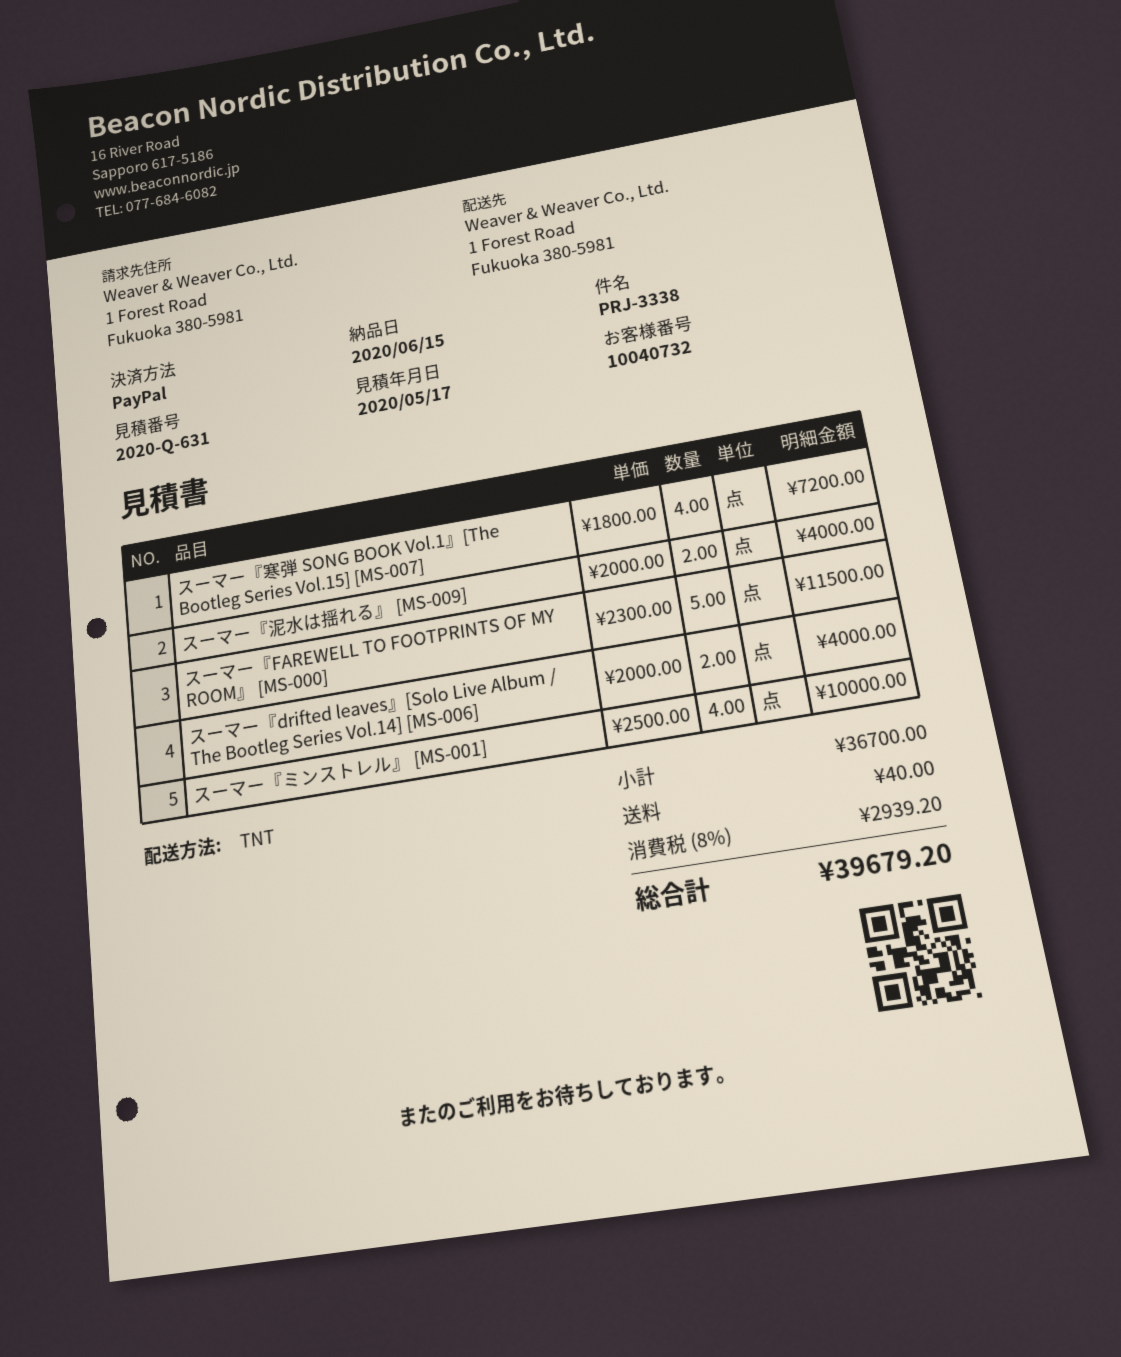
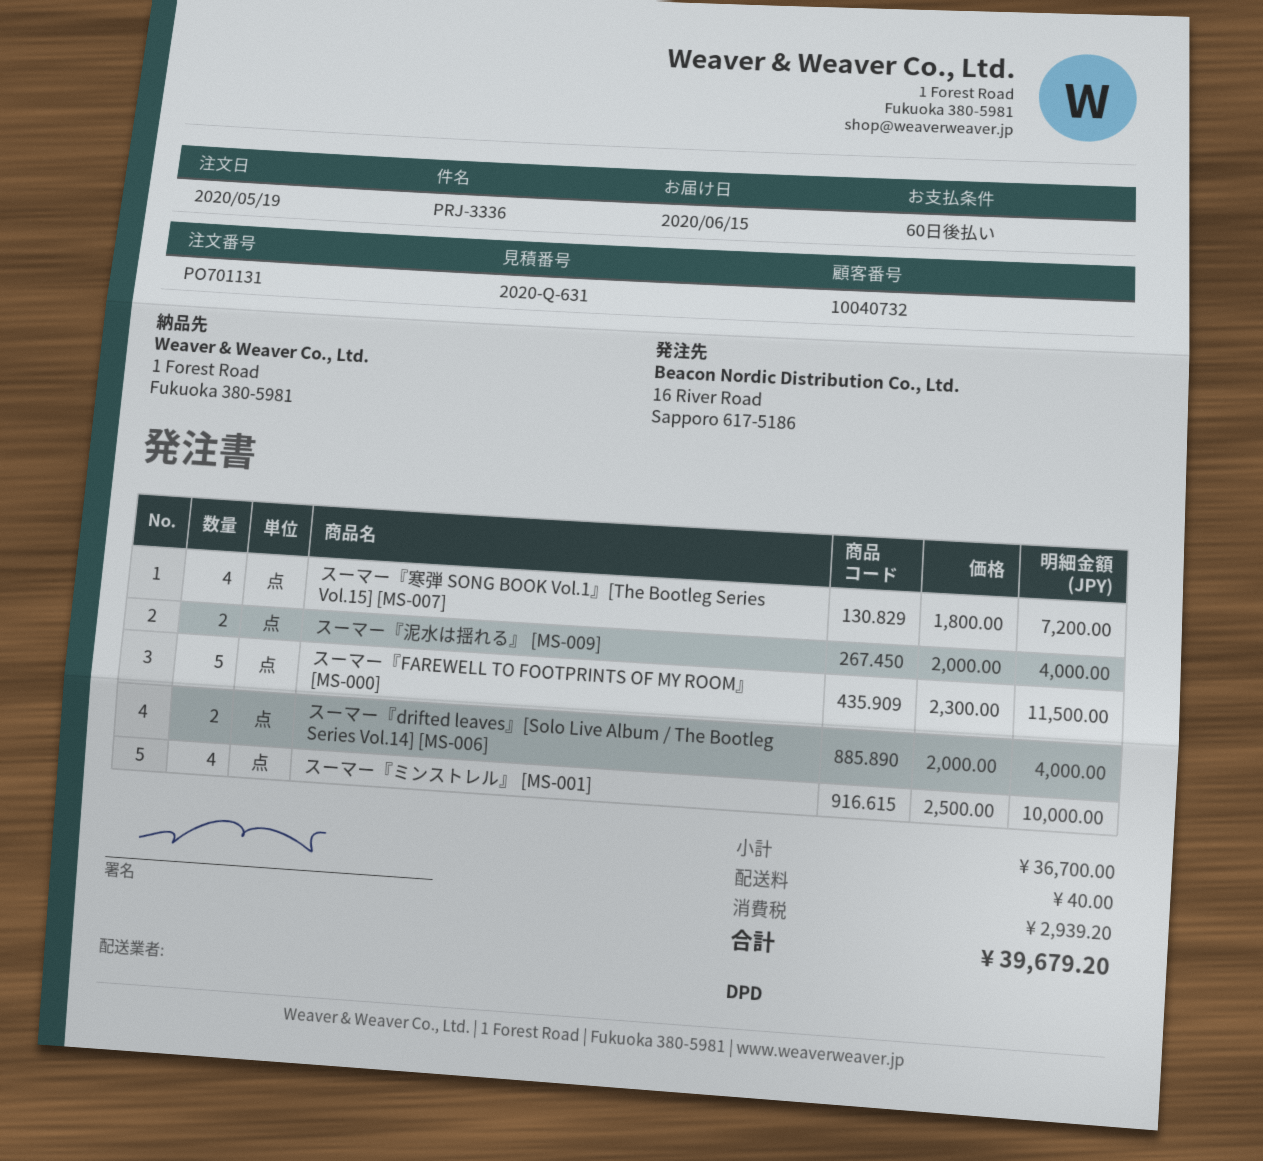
reference: PRJ-3338 -> PRJ-3336
shipping method: TNT -> DPD

